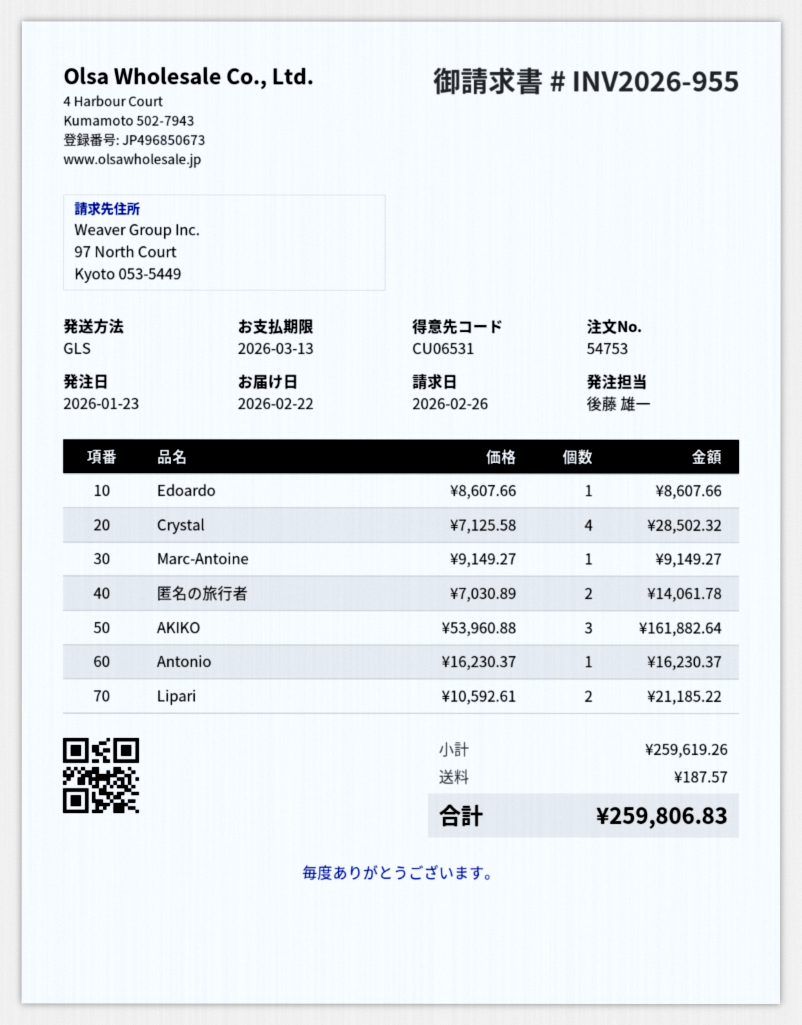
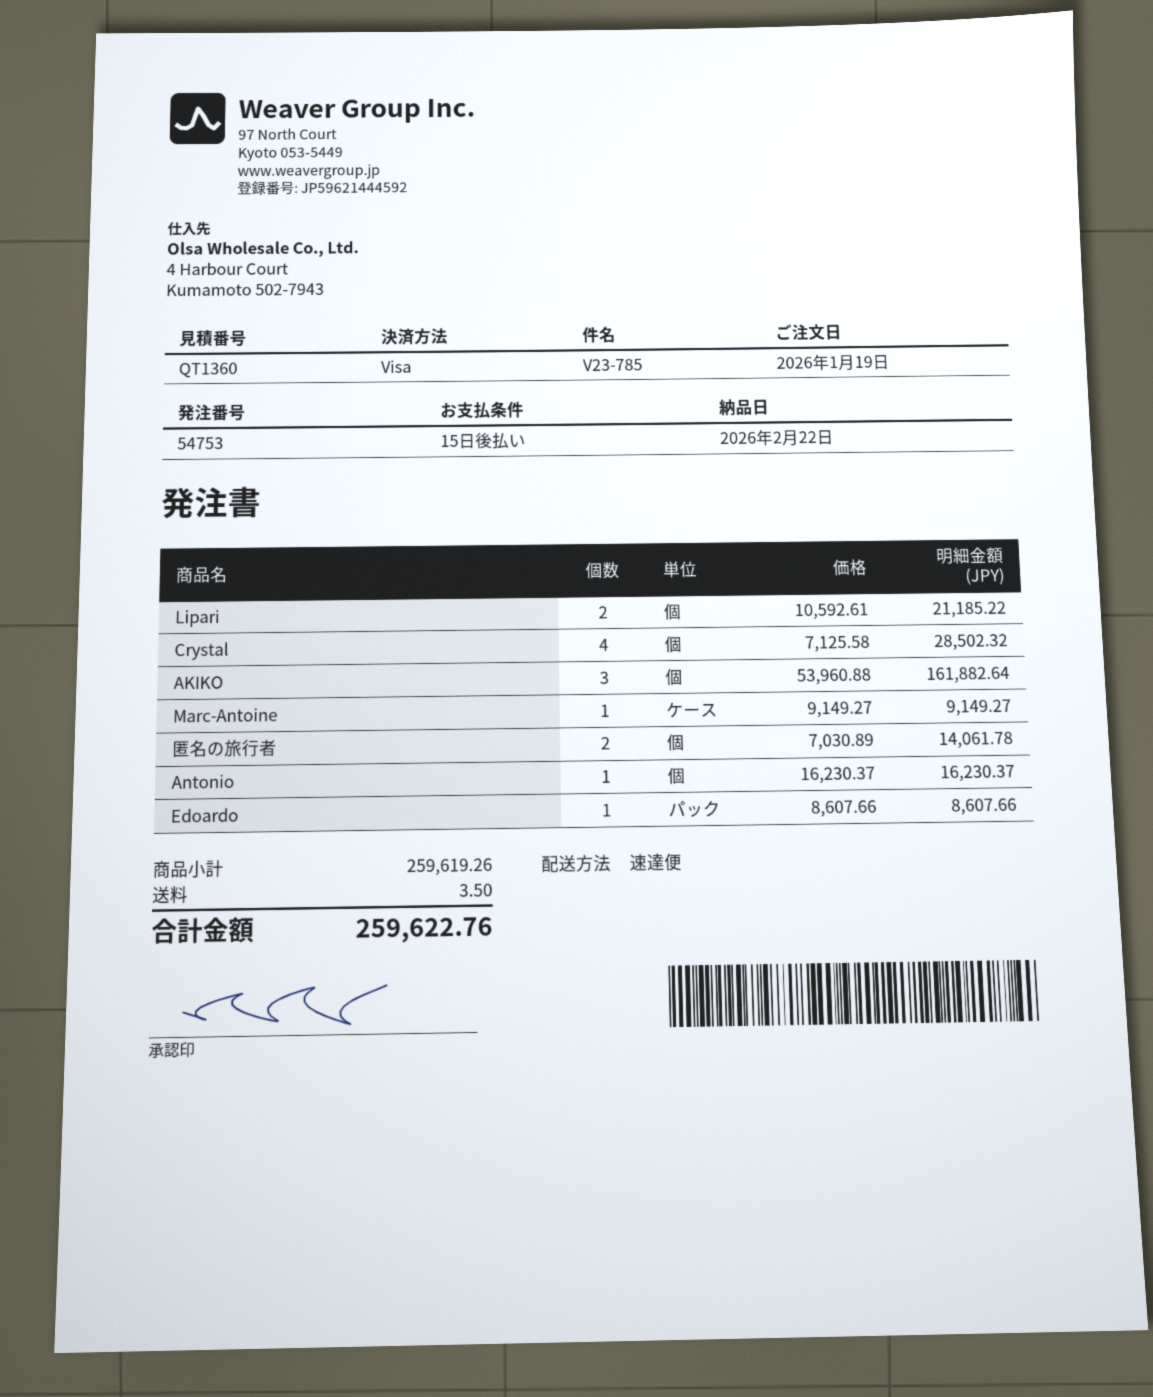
order date: 2026-01-23 -> 2026-01-19
shipping method: GLS -> express
shipping: 187.57 -> 3.50
total: 259806.83 -> 259622.76

